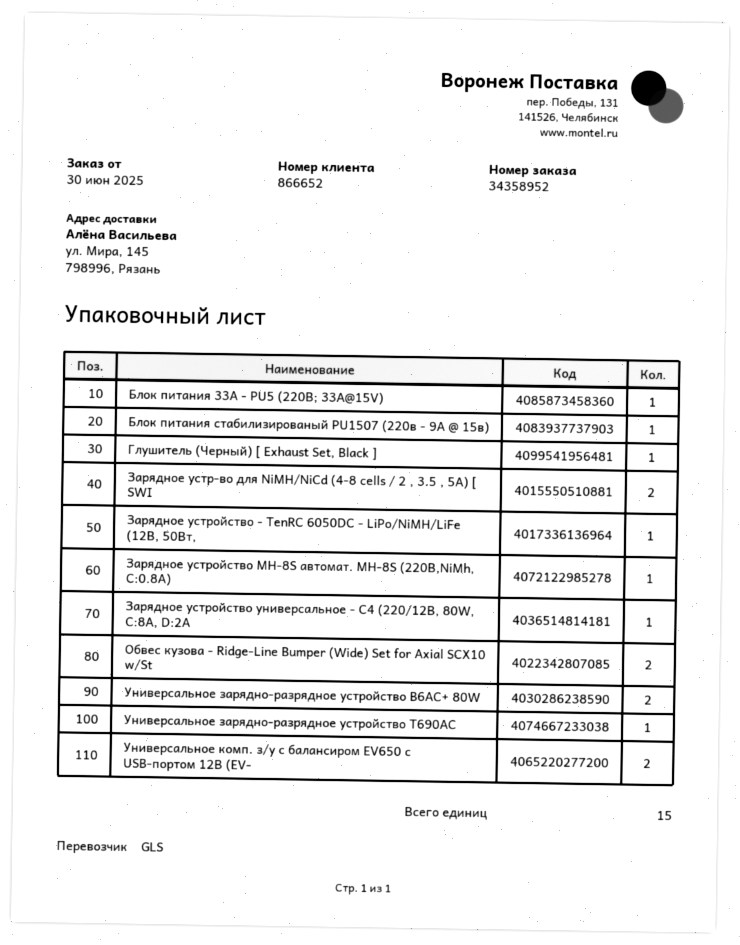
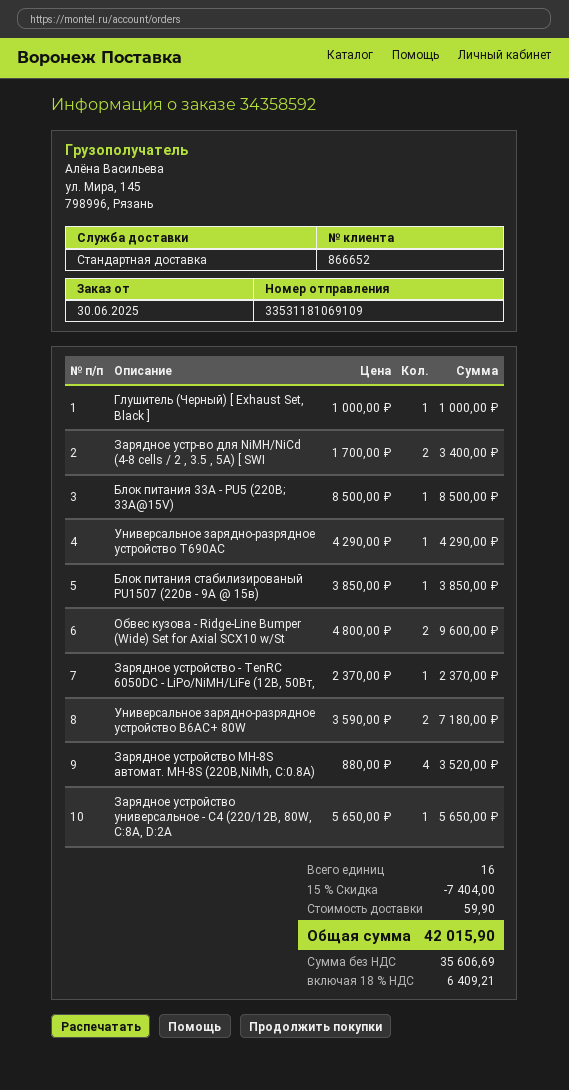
order number: 34358952 -> 34358592
shipping method: GLS -> standard
Зарядное устройство MH-8S автомат. MH-8S (220В,NiMh, C:0.8A): 1 -> 4
Универсальное комп. з/у с балансиром EV650 c USB-портом 12В (EV-: 2 -> none
total quantity: 15 -> 16

